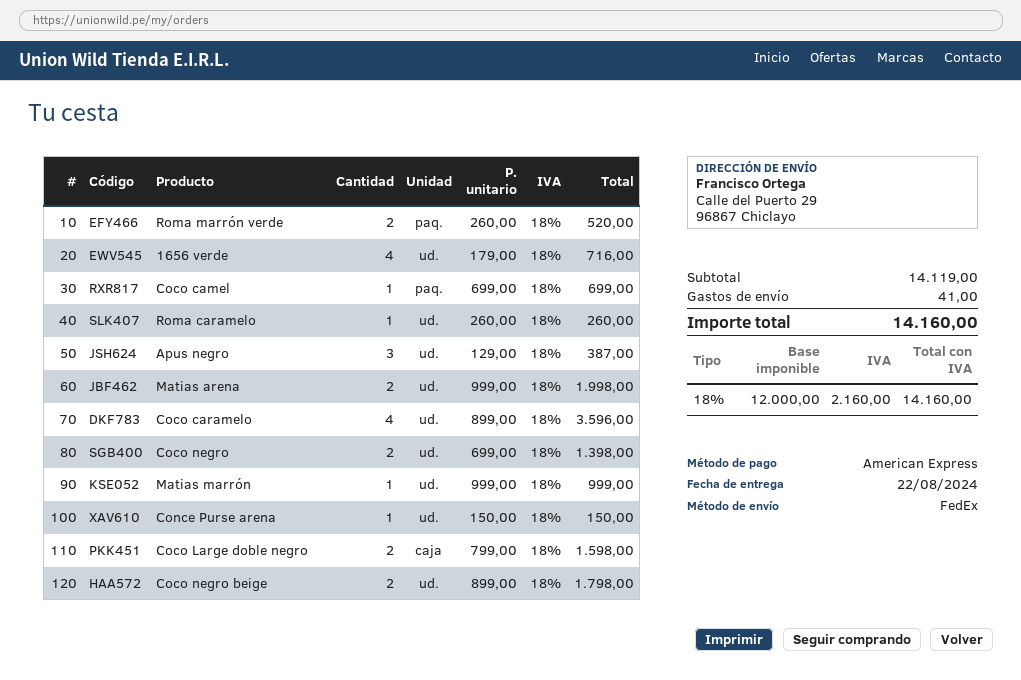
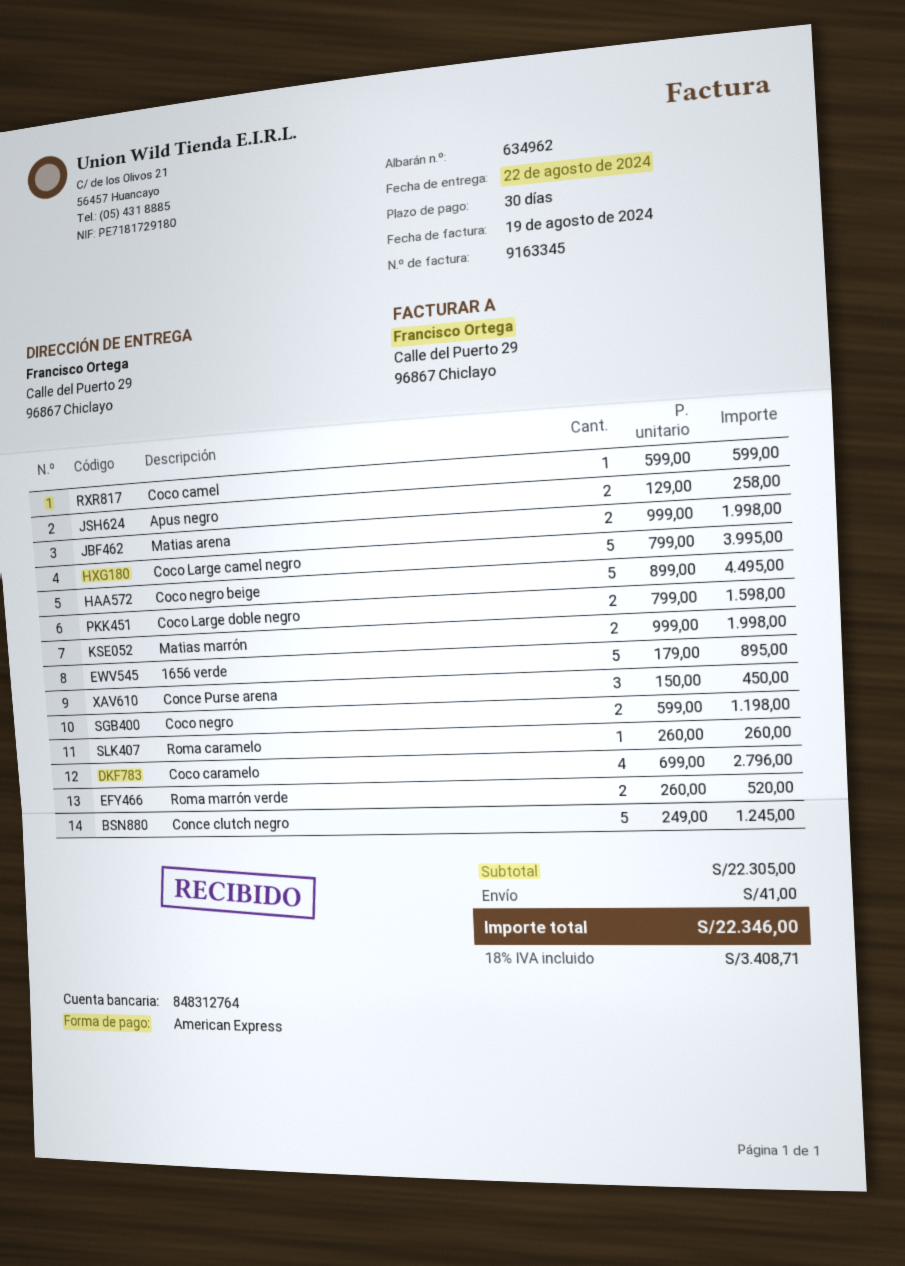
1656 verde: 4 x 179.00 = 716.00 -> 5 x 179.00 = 895.00
Coco camel: 1 x 699.00 = 699.00 -> 1 x 599.00 = 599.00
Apus negro: 3 x 129.00 = 387.00 -> 2 x 129.00 = 258.00
Coco caramelo: 4 x 899.00 = 3596.00 -> 4 x 699.00 = 2796.00
Coco negro: 2 x 699.00 = 1398.00 -> 2 x 599.00 = 1198.00
Matias marrón: 1 x 999.00 = 999.00 -> 2 x 999.00 = 1998.00
Conce Purse arena: 1 x 150.00 = 150.00 -> 3 x 150.00 = 450.00
Coco negro beige: 2 x 899.00 = 1798.00 -> 5 x 899.00 = 4495.00
Coco Large camel negro: none -> 5 x 799.00 = 3995.00
Conce clutch negro: none -> 5 x 249.00 = 1245.00
subtotal: 14119.00 -> 22305.00
tax: 18% = 2160.00 -> 18% = 3408.71
total: 14160.00 -> 22346.00

